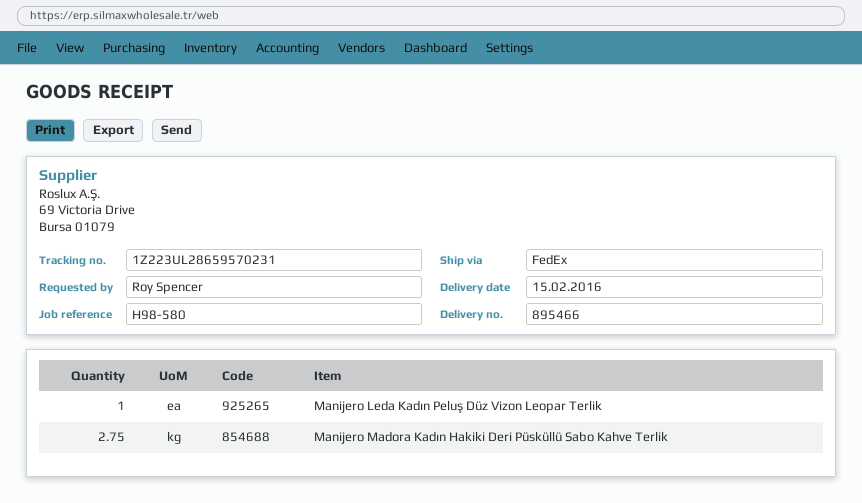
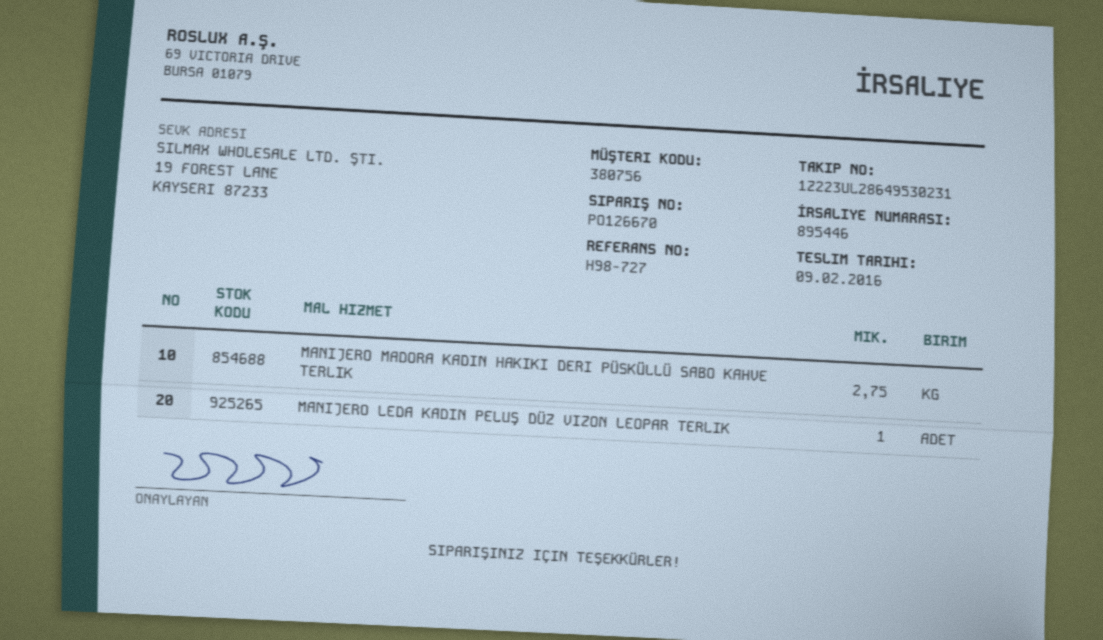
delivery note number: 895466 -> 895446
delivery date: 2016-02-15 -> 2016-02-09
reference: H98-580 -> H98-727
tracking number: 1Z223UL28659570231 -> 1Z223UL28649530231

